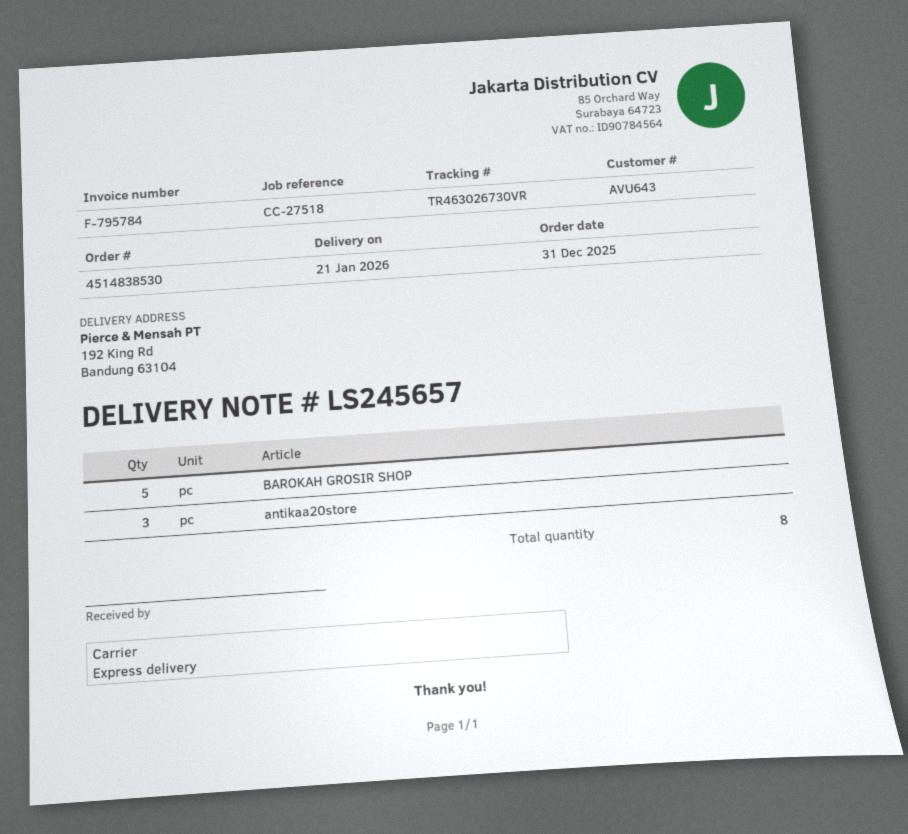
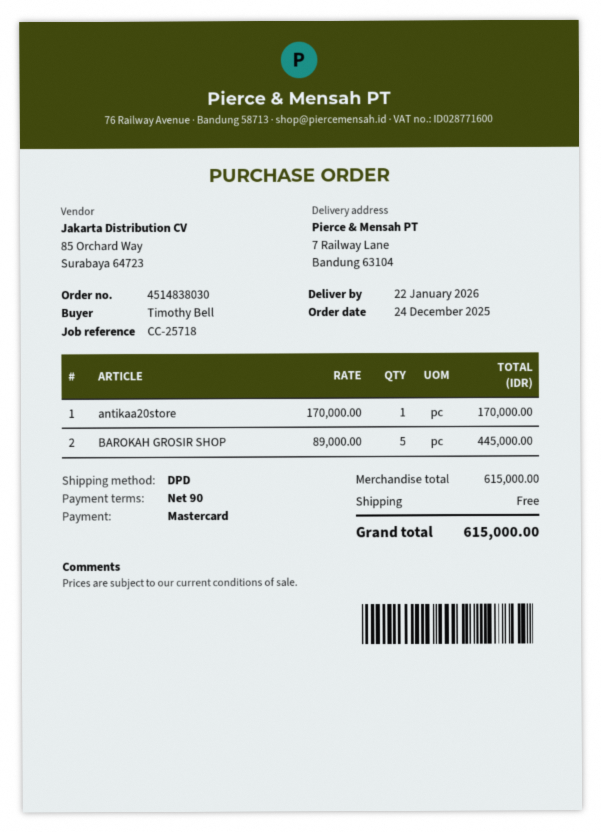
order number: 4514838530 -> 4514838030
order date: 2025-12-31 -> 2025-12-24
delivery date: 2026-01-21 -> 2026-01-22
reference: CC-27518 -> CC-25718
shipping method: express -> DPD
ship to: 192 King Rd, Bandung 63104 -> 7 Railway Lane, Bandung 63104
antikaa20store: 3 -> 1

